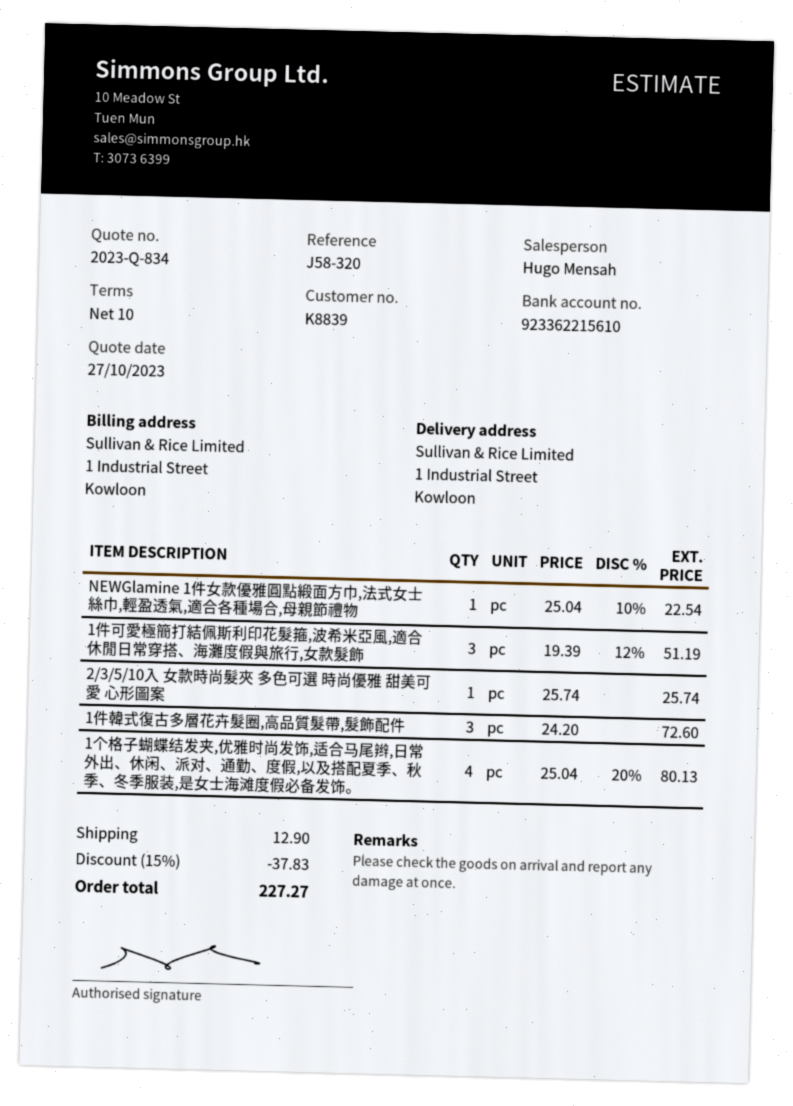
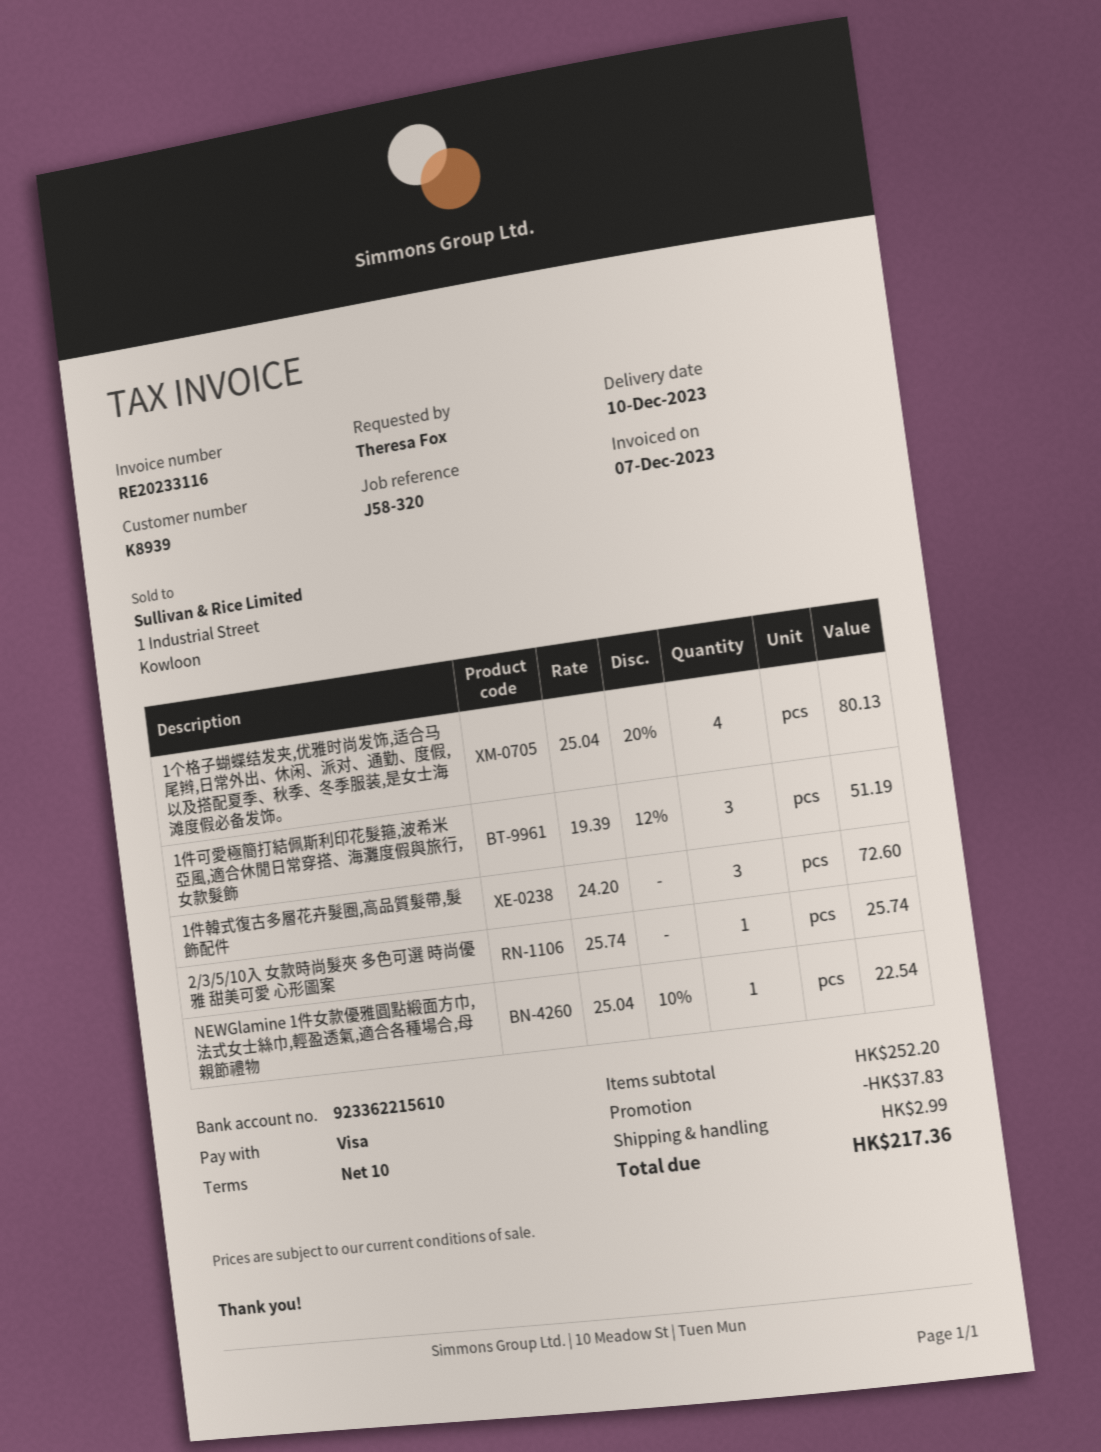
customer number: K8839 -> K8939
shipping: 12.90 -> 2.99
total: 227.27 -> 217.36

